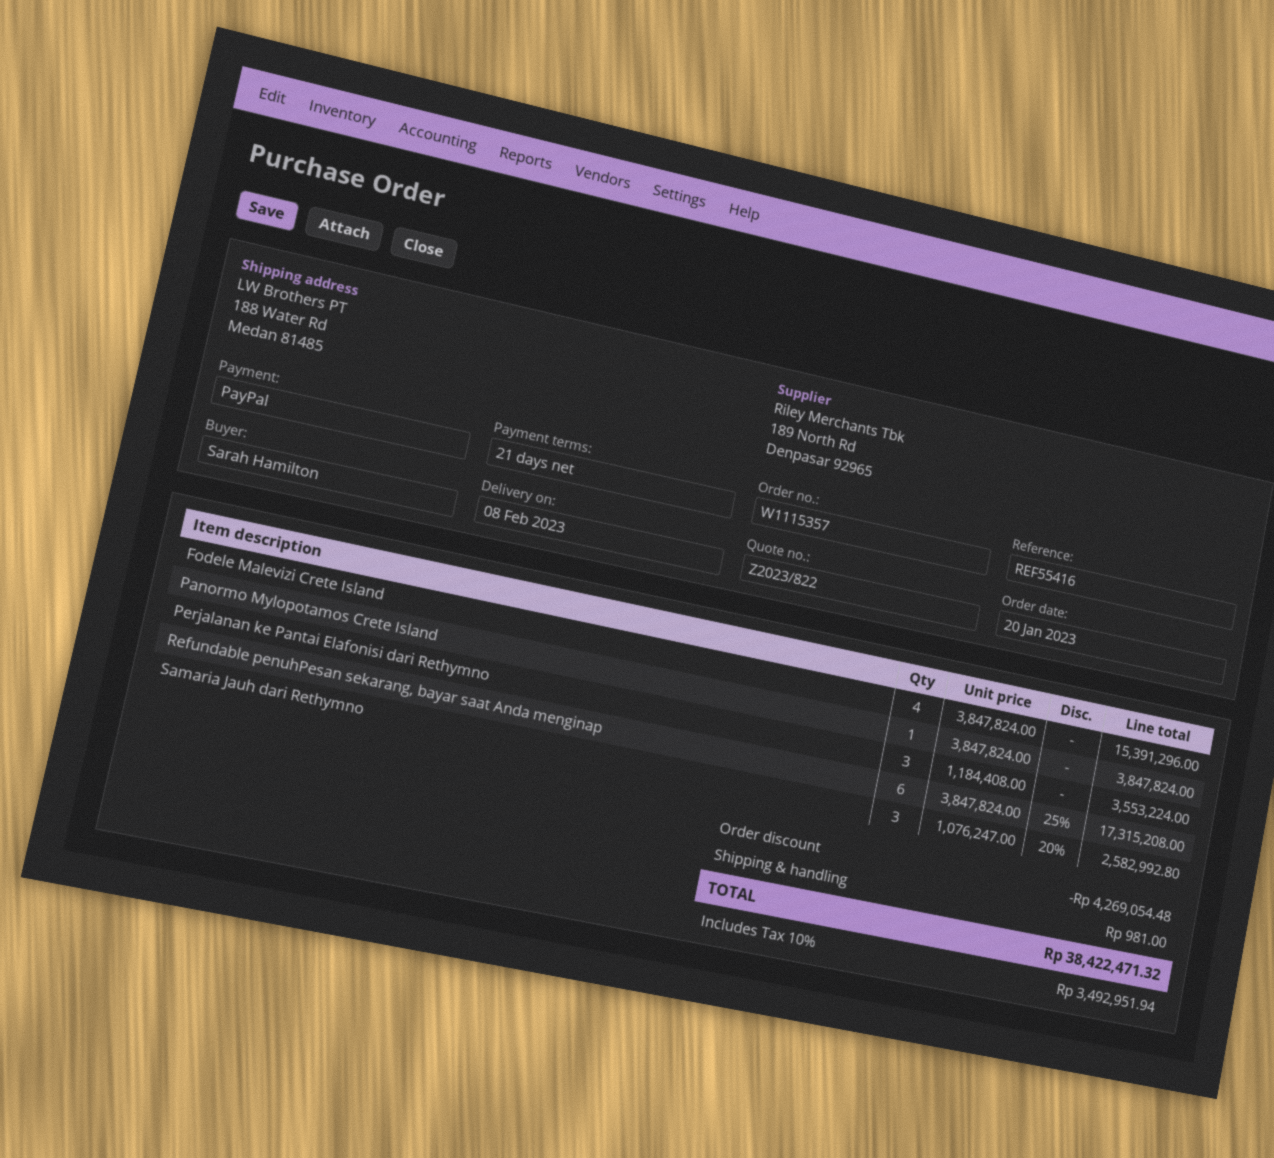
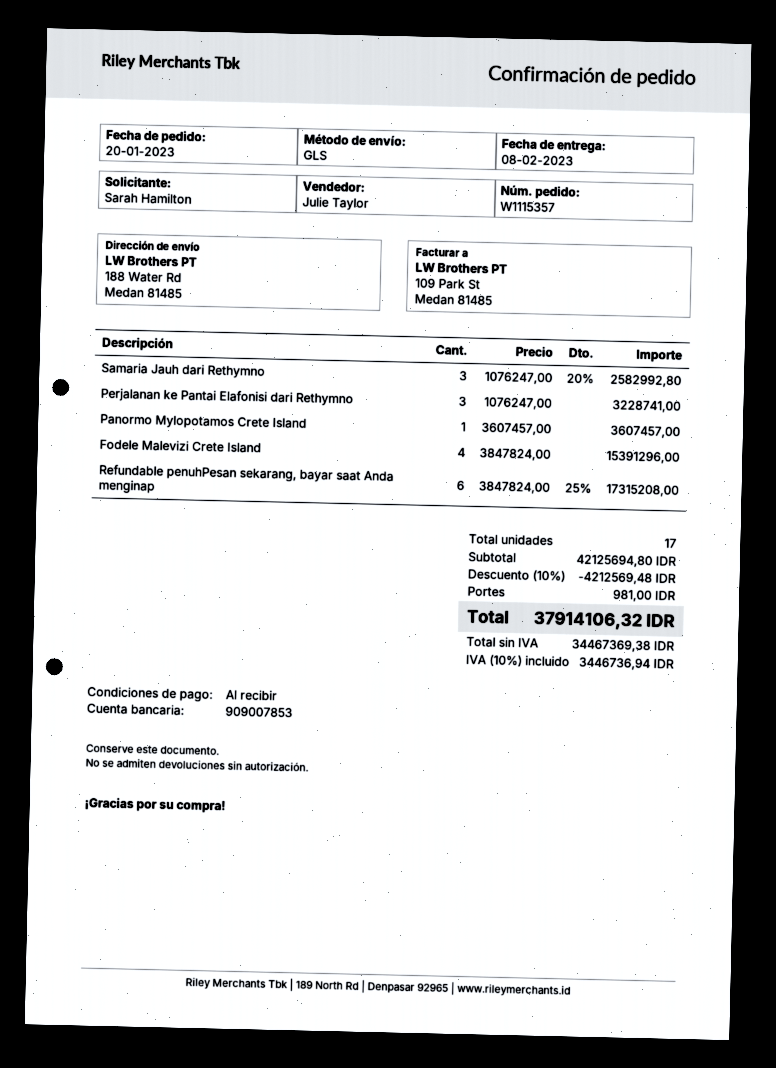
payment terms: 21 days -> on receipt
Panormo Mylopotamos Crete Island: 1 x 3847824.00 = 3847824.00 -> 1 x 3607457.00 = 3607457.00
Perjalanan ke Pantai Elafonisi dari Rethymno: 3 x 1184408.00 = 3553224.00 -> 3 x 1076247.00 = 3228741.00
discount: 4269054.48 -> 4212569.48
tax: 10% = 3492951.94 -> 10% = 3446736.94
total: 38422471.32 -> 37914106.32

